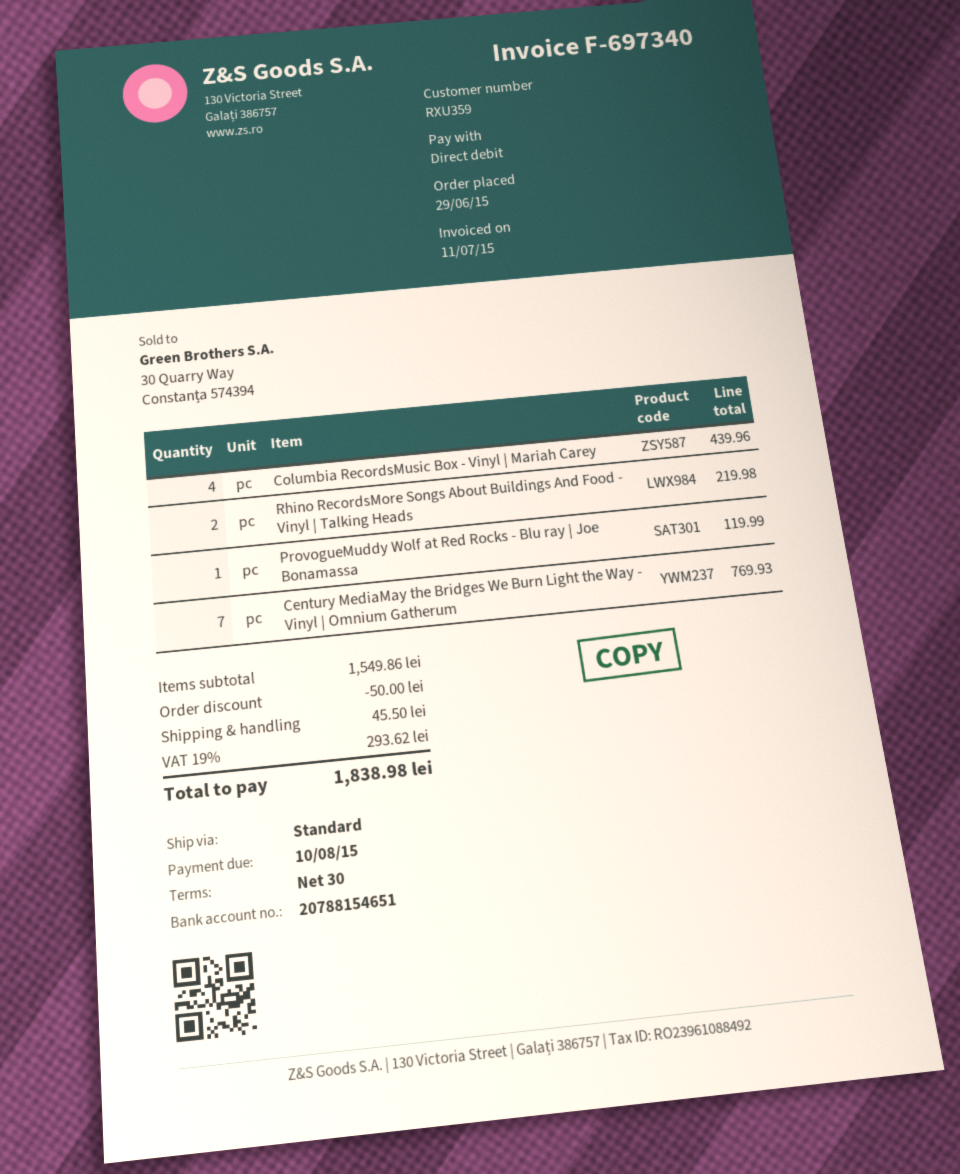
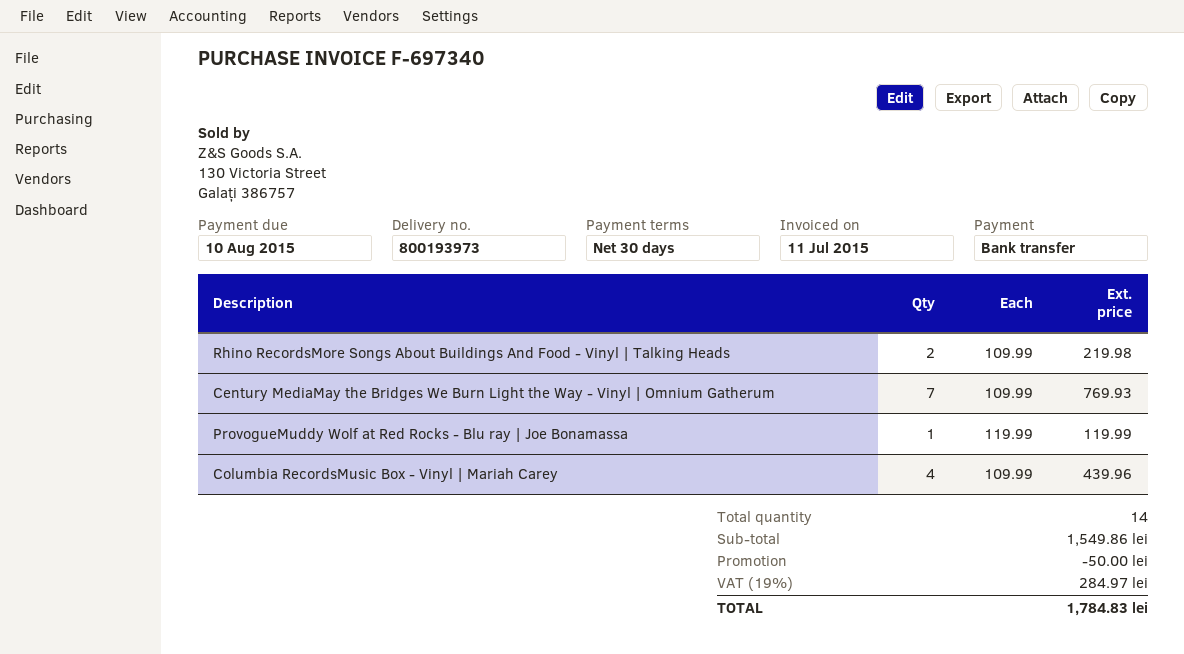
payment method: direct debit -> bank transfer
shipping: 45.50 -> none
tax: 19% = 293.62 -> 19% = 284.97
total: 1838.98 -> 1784.83

